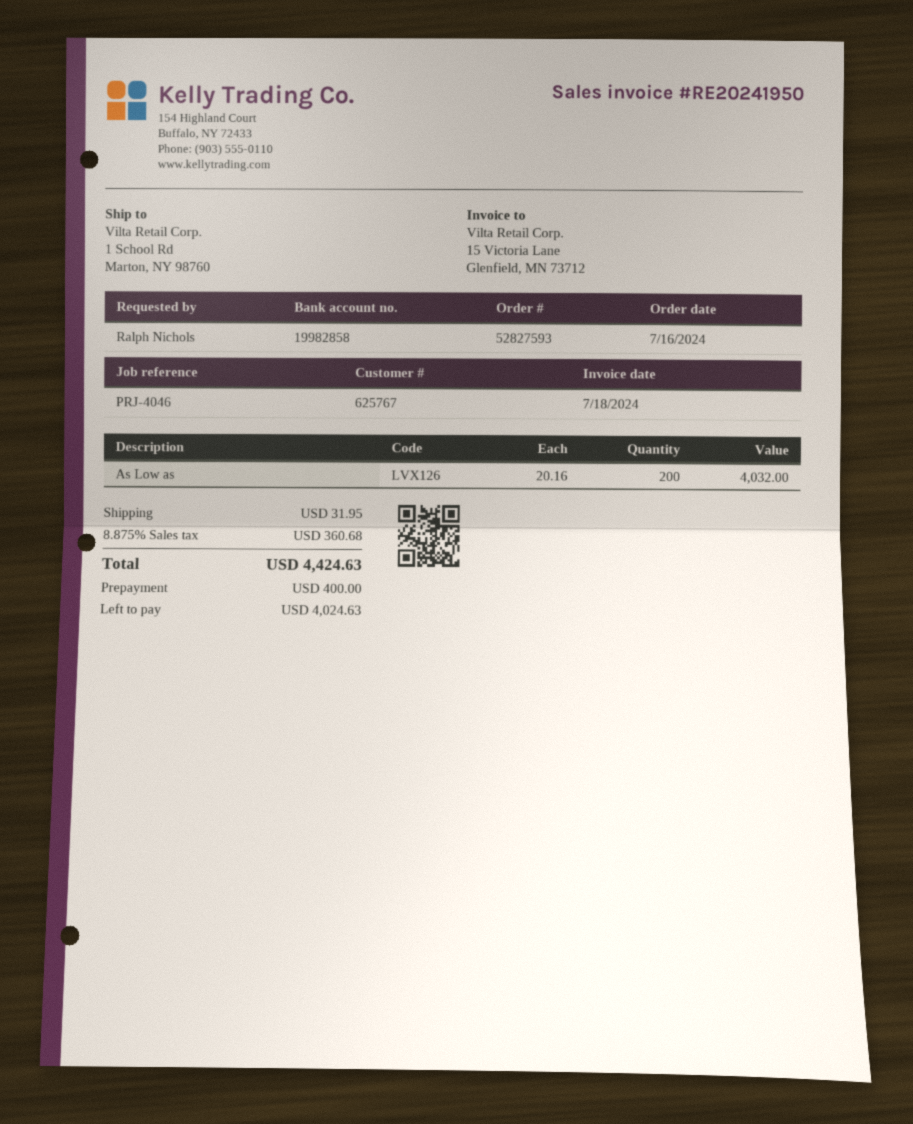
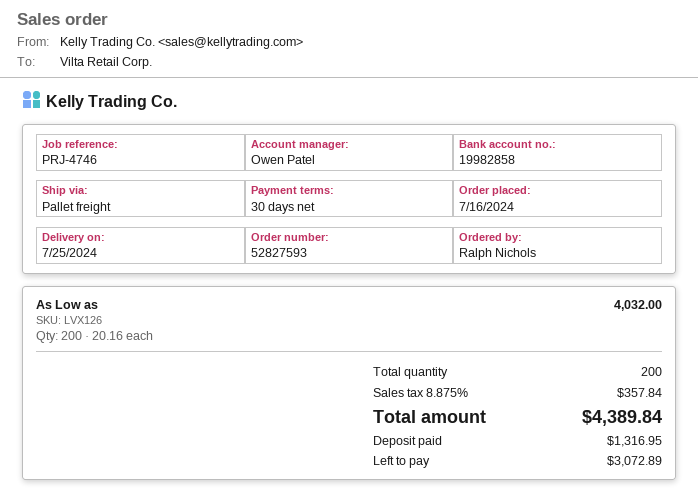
reference: PRJ-4046 -> PRJ-4746
shipping: 31.95 -> none
tax: 8.875% = 360.68 -> 8.875% = 357.84
total: 4424.63 -> 4389.84
deposit: 400.00 -> 1316.95
balance: 4024.63 -> 3072.89

